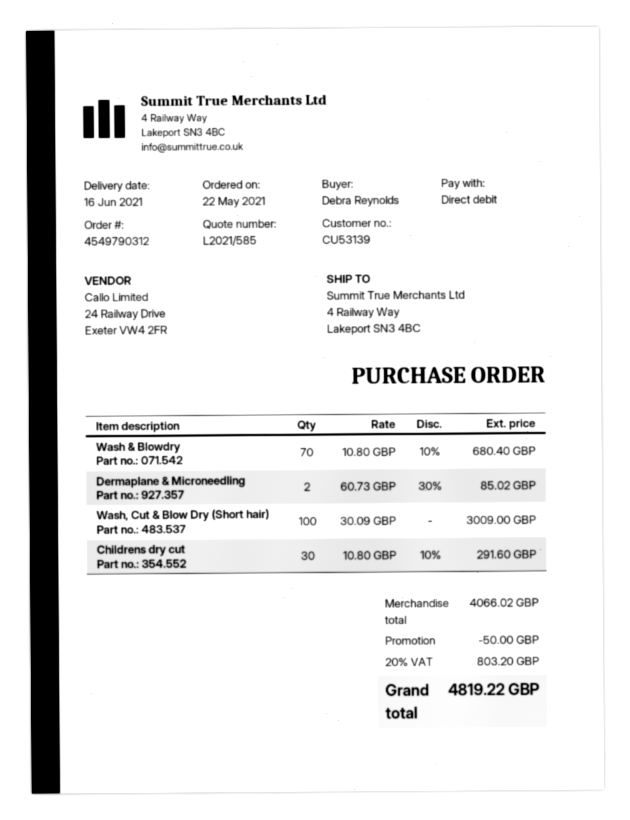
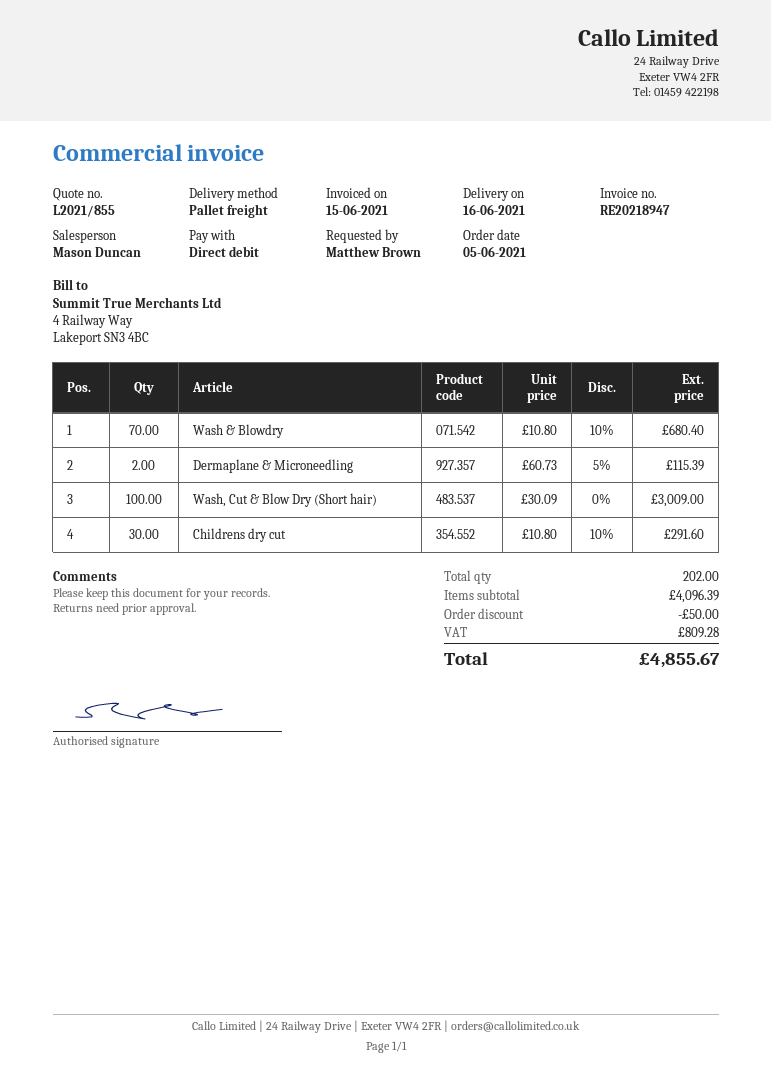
quote number: L2021/585 -> L2021/855
order date: 2021-05-22 -> 2021-06-05
ordered by: Debra Reynolds -> Matthew Brown
Dermaplane & Microneedling: 2 x 60.73 - 30% = 85.02 -> 2 x 60.73 - 5% = 115.39
subtotal: 4066.02 -> 4096.39
tax: 803.20 -> 809.28
total: 4819.22 -> 4855.67

